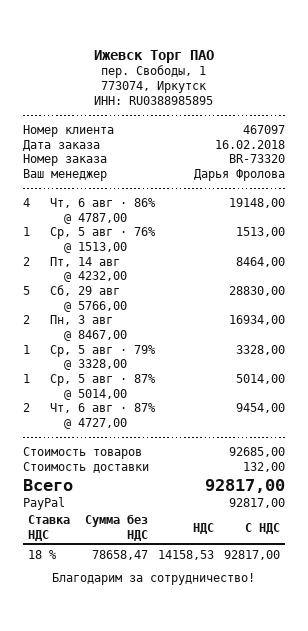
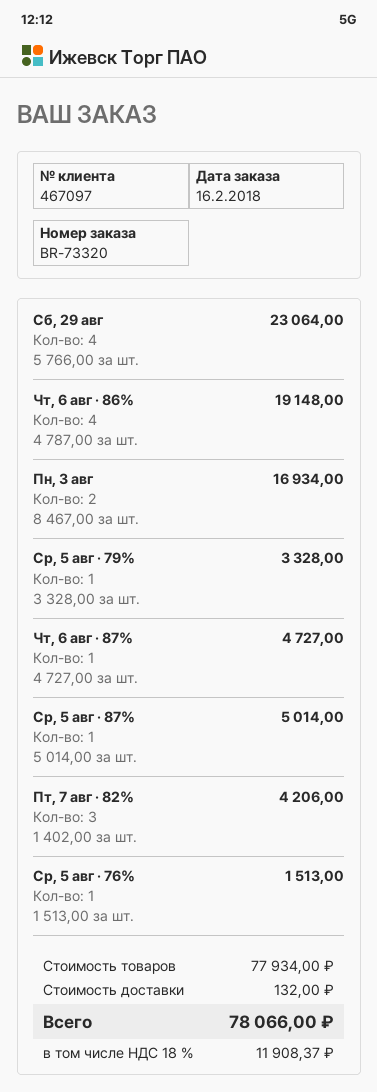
Пт, 14 авг: 2 x 4232.00 = 8464.00 -> none
Сб, 29 авг: 5 x 5766.00 = 28830.00 -> 4 x 5766.00 = 23064.00
Чт, 6 авг · 87%: 2 x 4727.00 = 9454.00 -> 1 x 4727.00 = 4727.00
Пт, 7 авг · 82%: none -> 3 x 1402.00 = 4206.00
subtotal: 92685.00 -> 77934.00
tax: 18% = 14158.53 -> 18% = 11908.37
total: 92817.00 -> 78066.00

